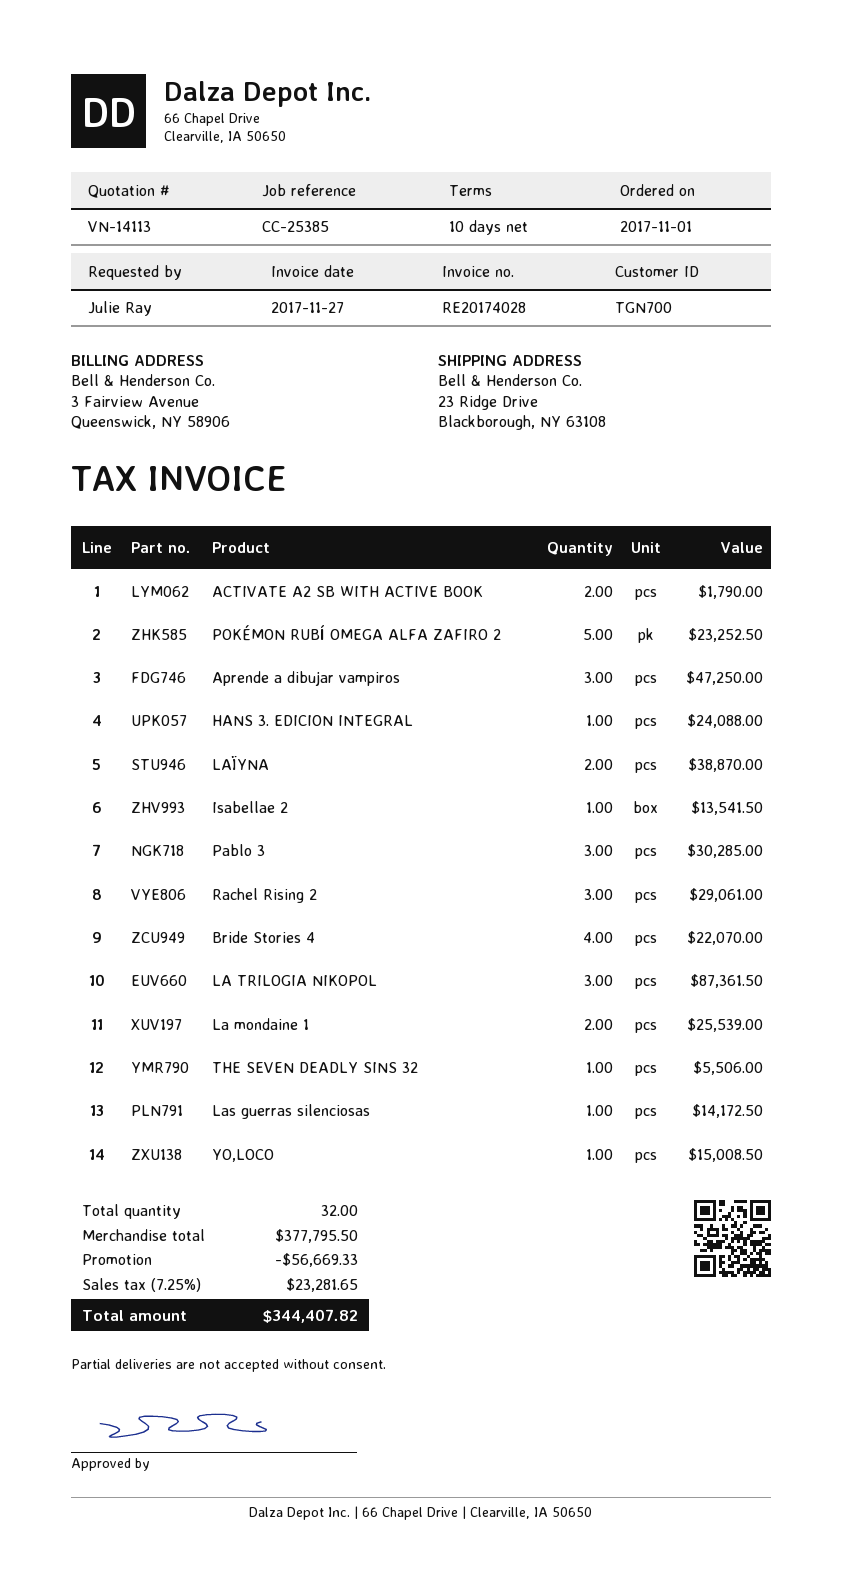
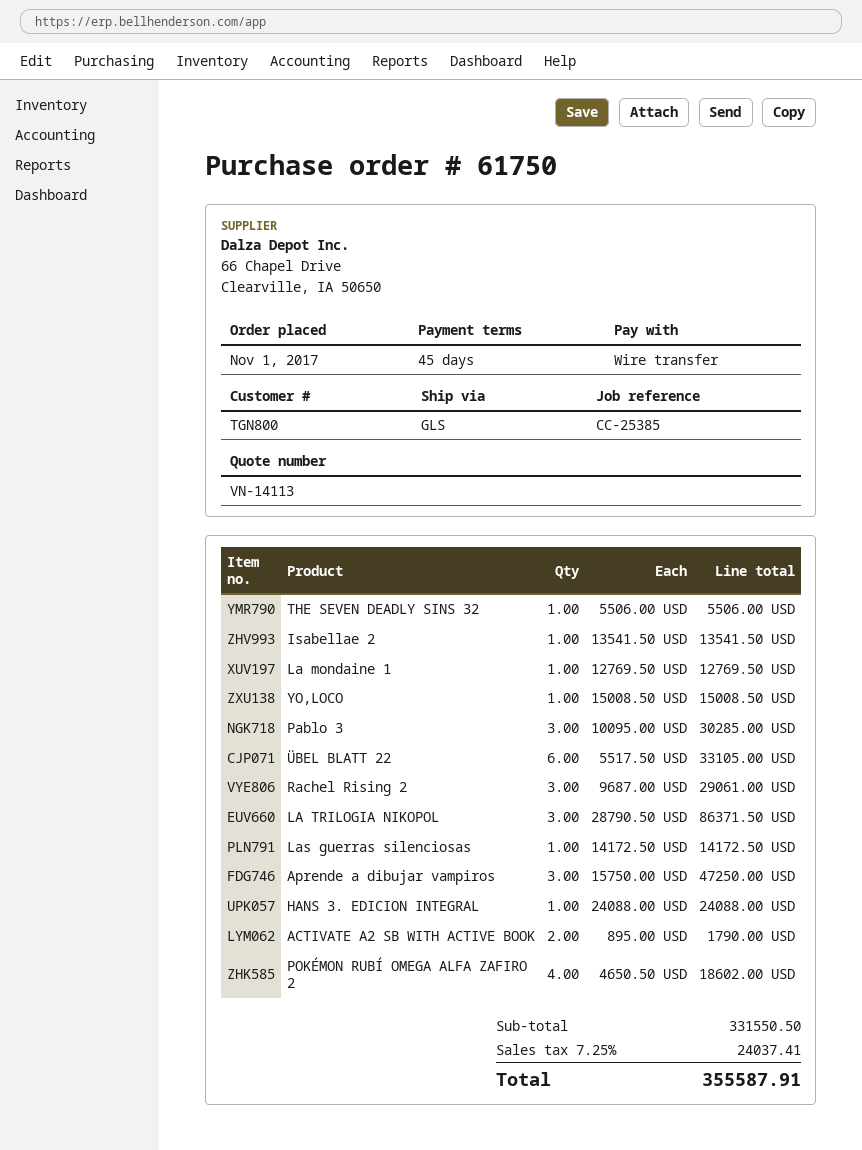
payment terms: 10 days -> 45 days
customer number: TGN700 -> TGN800
POKÉMON RUBÍ OMEGA ALFA ZAFIRO 2: 5 for 23252.50 -> 4 for 18602.00
LAÏYNA: 2 for 38870.00 -> none
Bride Stories 4: 4 for 22070.00 -> none
LA TRILOGIA NIKOPOL: 3 for 87361.50 -> 3 for 86371.50
La mondaine 1: 2 for 25539.00 -> 1 for 12769.50
ÜBEL BLATT 22: none -> 6 for 33105.00
subtotal: 377795.50 -> 331550.50
discount: 56669.33 -> none
tax: 7.25% = 23281.65 -> 7.25% = 24037.41
total: 344407.82 -> 355587.91

